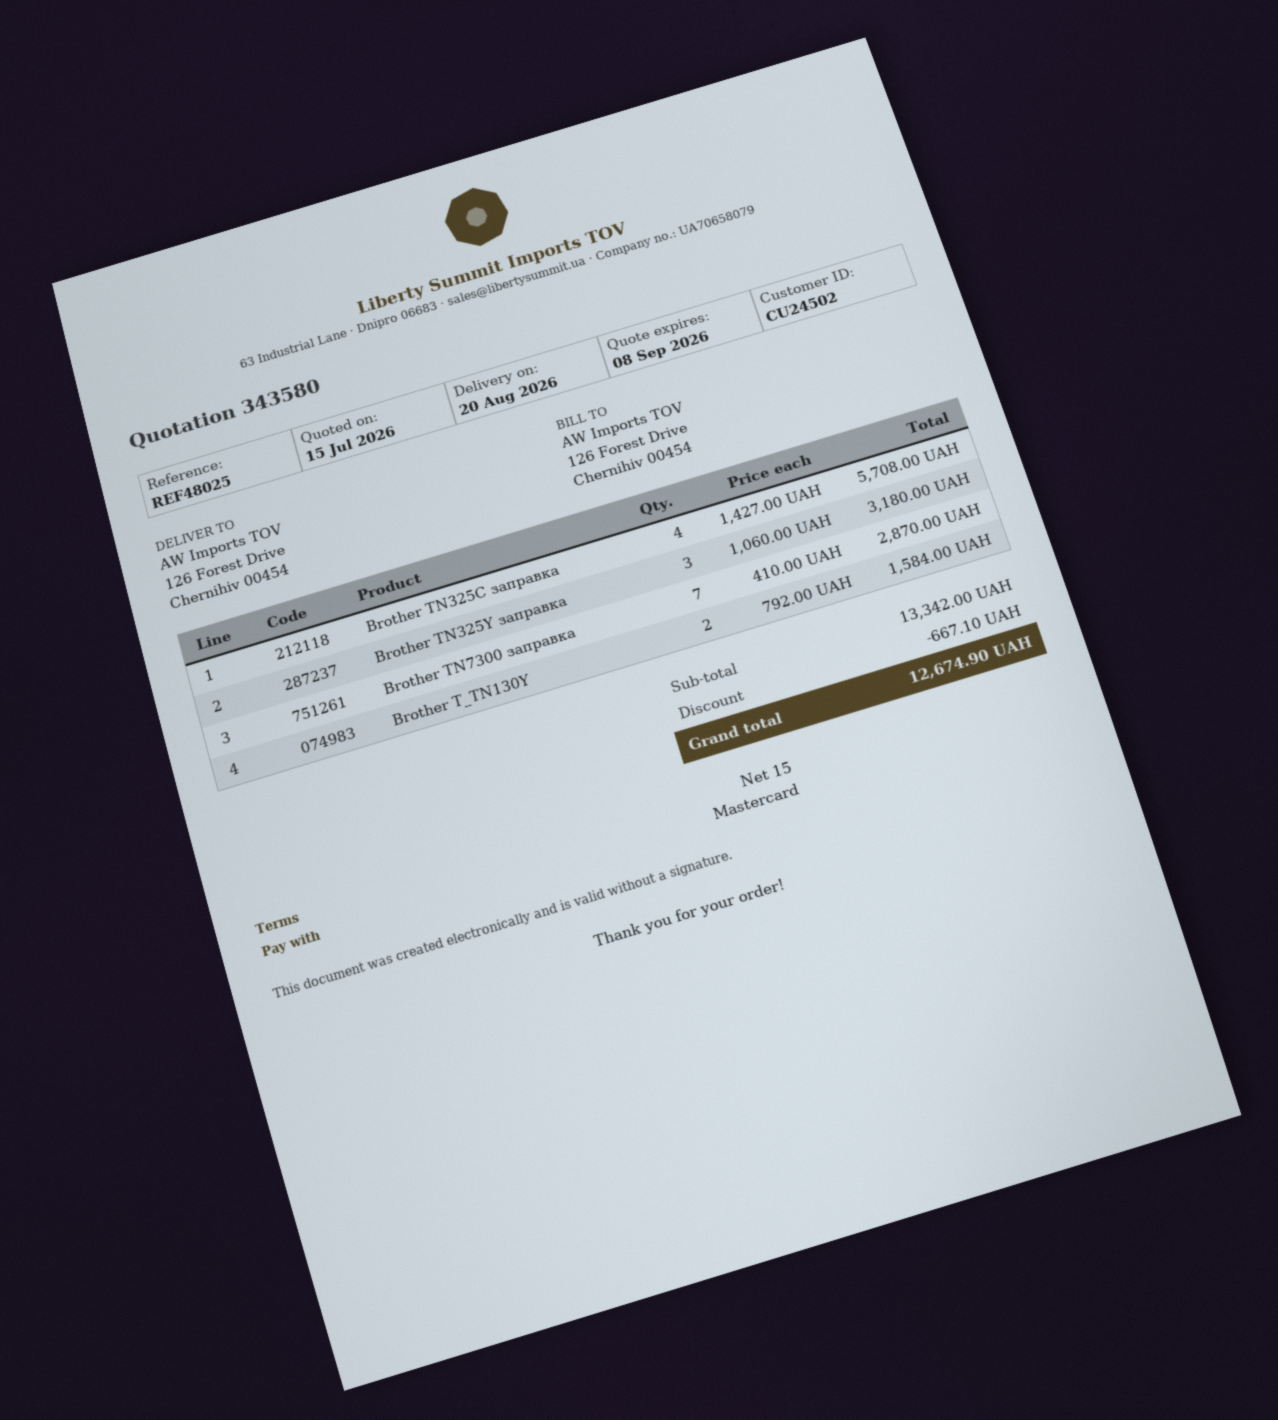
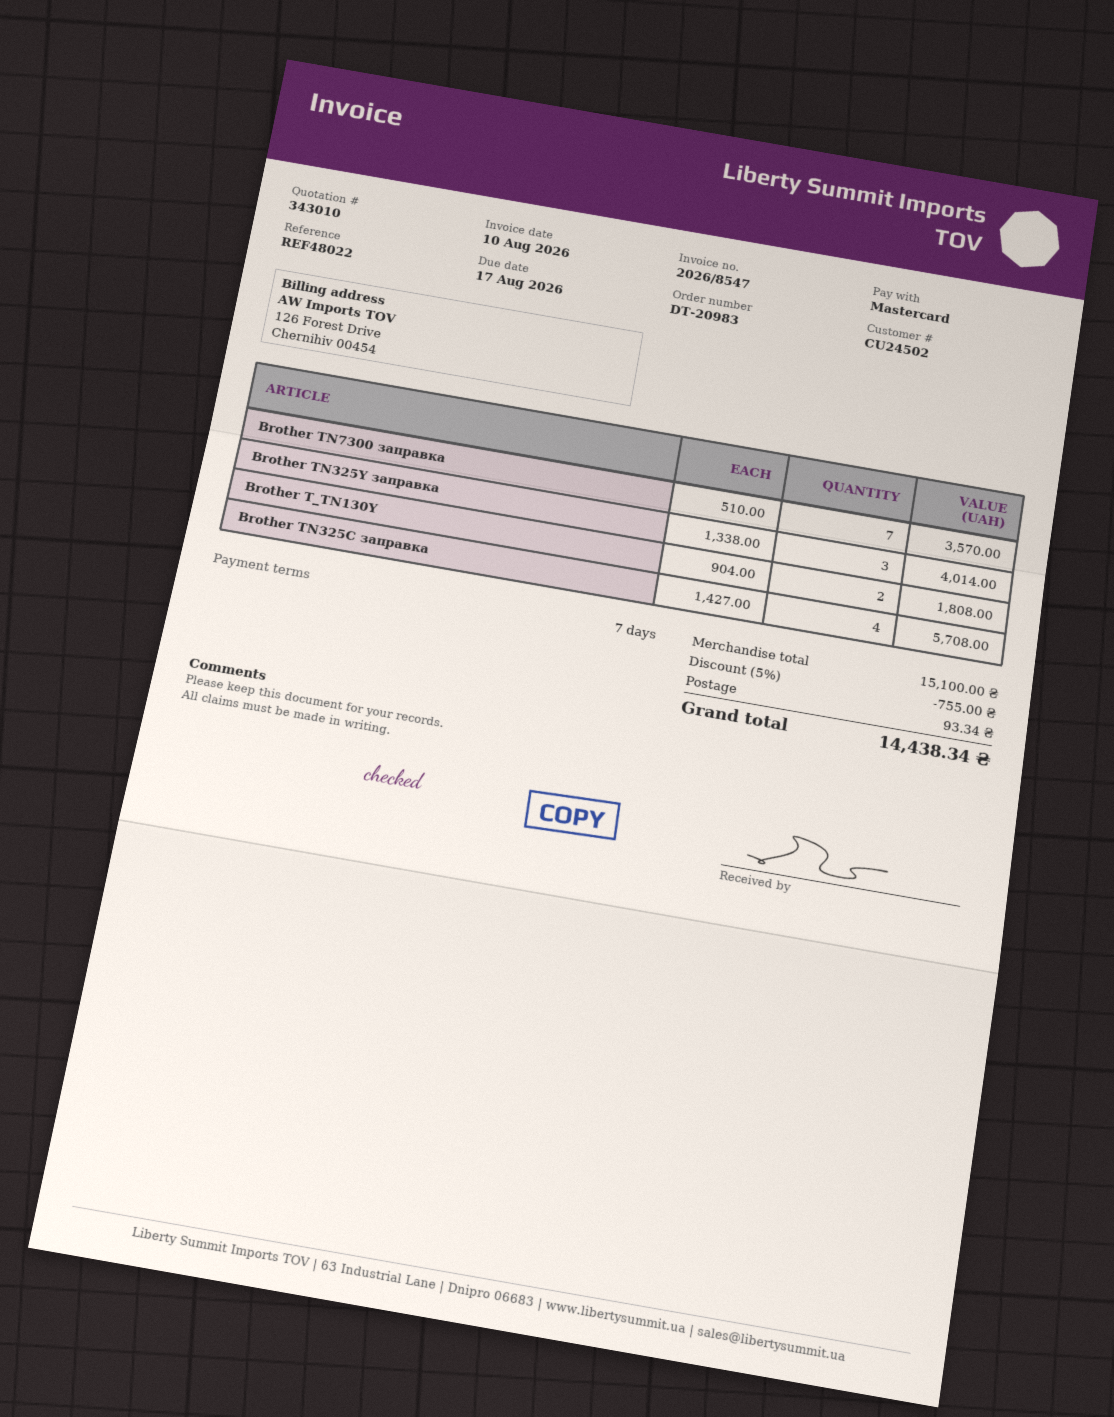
quote number: 343580 -> 343010
payment terms: 15 days -> 7 days
reference: REF48025 -> REF48022
Brother TN325Y заправка: 3 x 1060.00 = 3180.00 -> 3 x 1338.00 = 4014.00
Brother TN7300 заправка: 7 x 410.00 = 2870.00 -> 7 x 510.00 = 3570.00
Brother T_TN130Y: 2 x 792.00 = 1584.00 -> 2 x 904.00 = 1808.00
subtotal: 13342.00 -> 15100.00
discount: 667.10 -> 755.00
shipping: none -> 93.34
total: 12674.90 -> 14438.34

